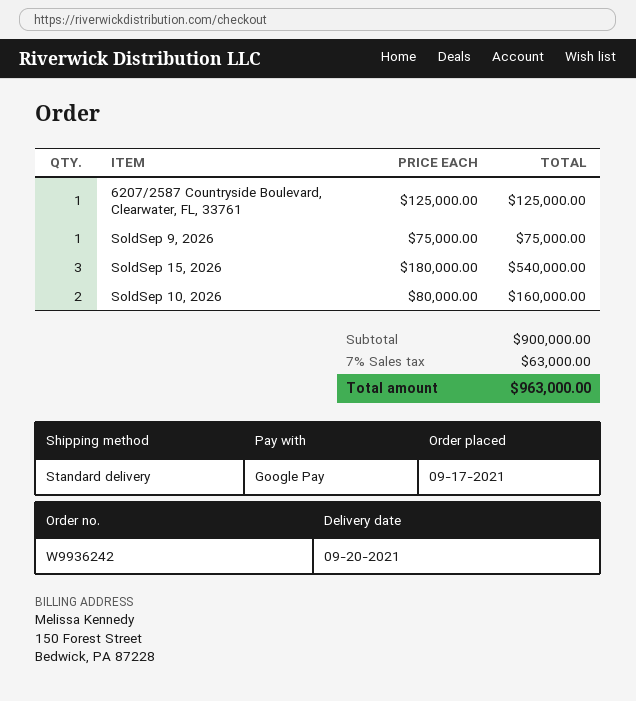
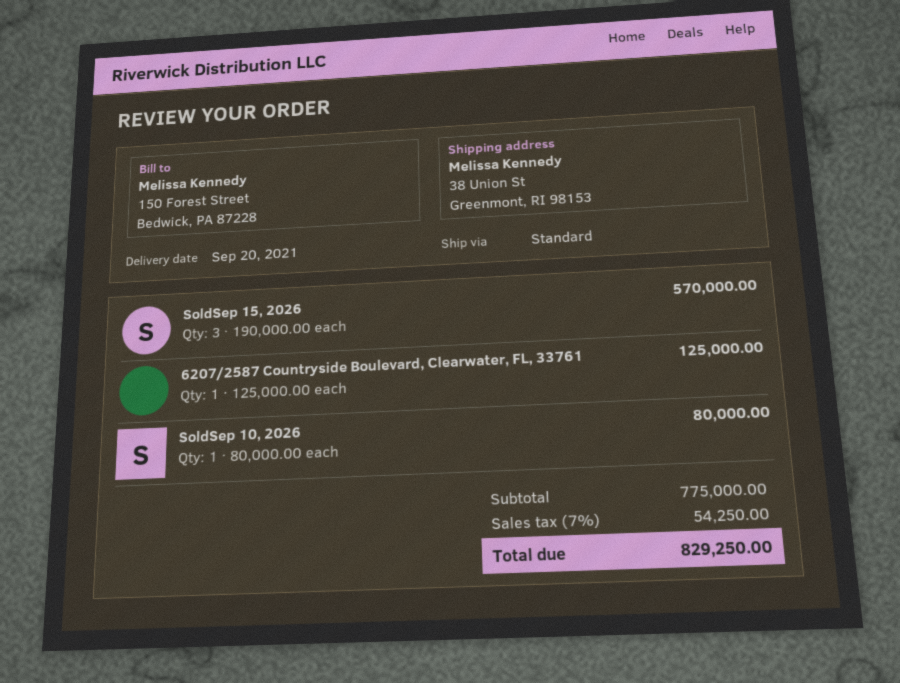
SoldSep 9, 2026: 1 x 75000.00 = 75000.00 -> none
SoldSep 15, 2026: 3 x 180000.00 = 540000.00 -> 3 x 190000.00 = 570000.00
SoldSep 10, 2026: 2 x 80000.00 = 160000.00 -> 1 x 80000.00 = 80000.00
subtotal: 900000.00 -> 775000.00
tax: 7% = 63000.00 -> 7% = 54250.00
total: 963000.00 -> 829250.00

